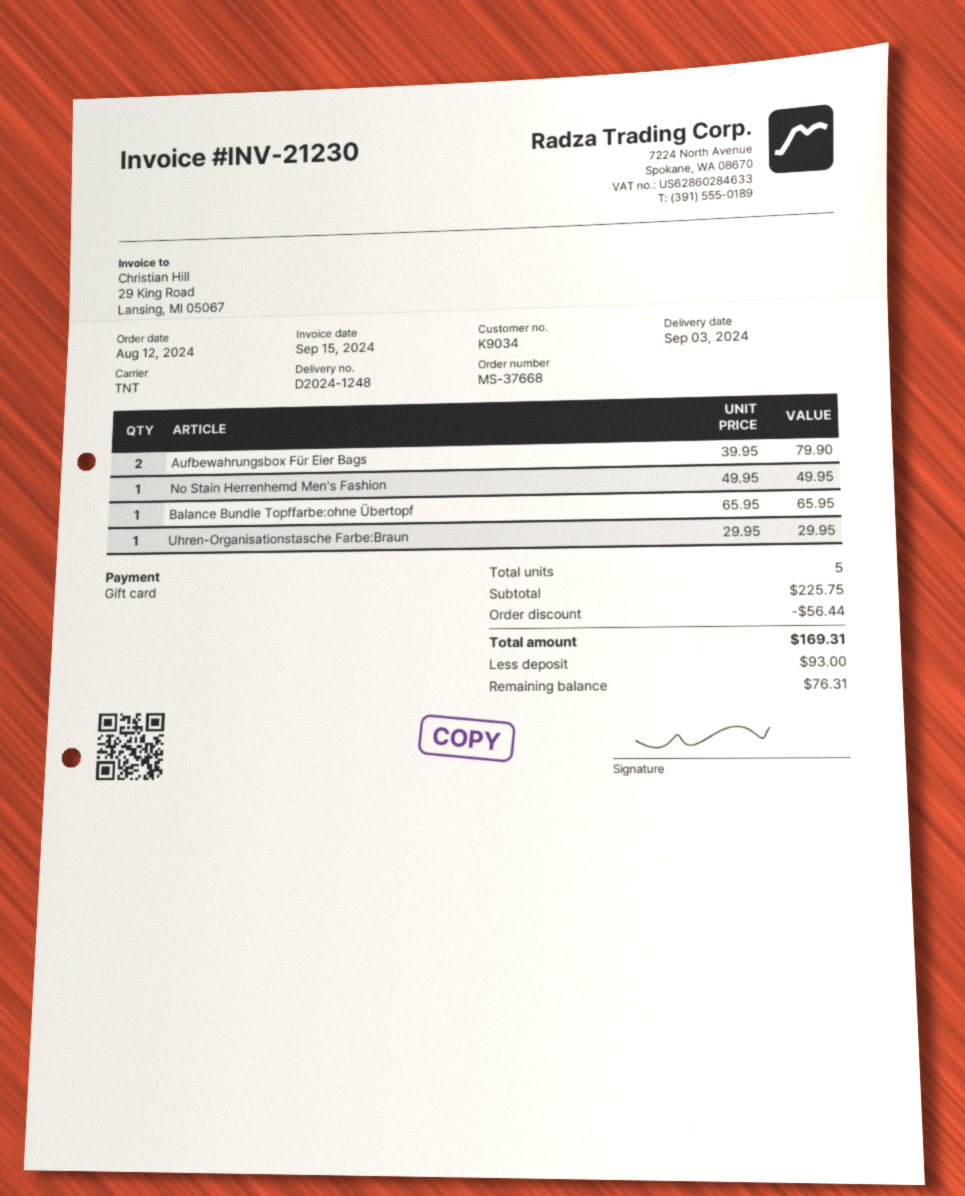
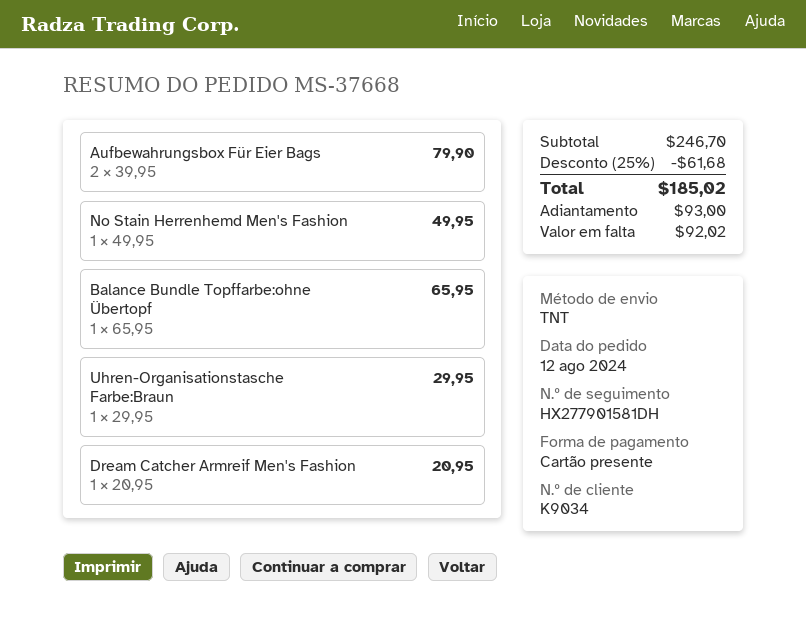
Dream Catcher Armreif Men's Fashion: none -> 1 x 20.95 = 20.95
subtotal: 225.75 -> 246.70
discount: 56.44 -> 61.68
total: 169.31 -> 185.02
balance: 76.31 -> 92.02

